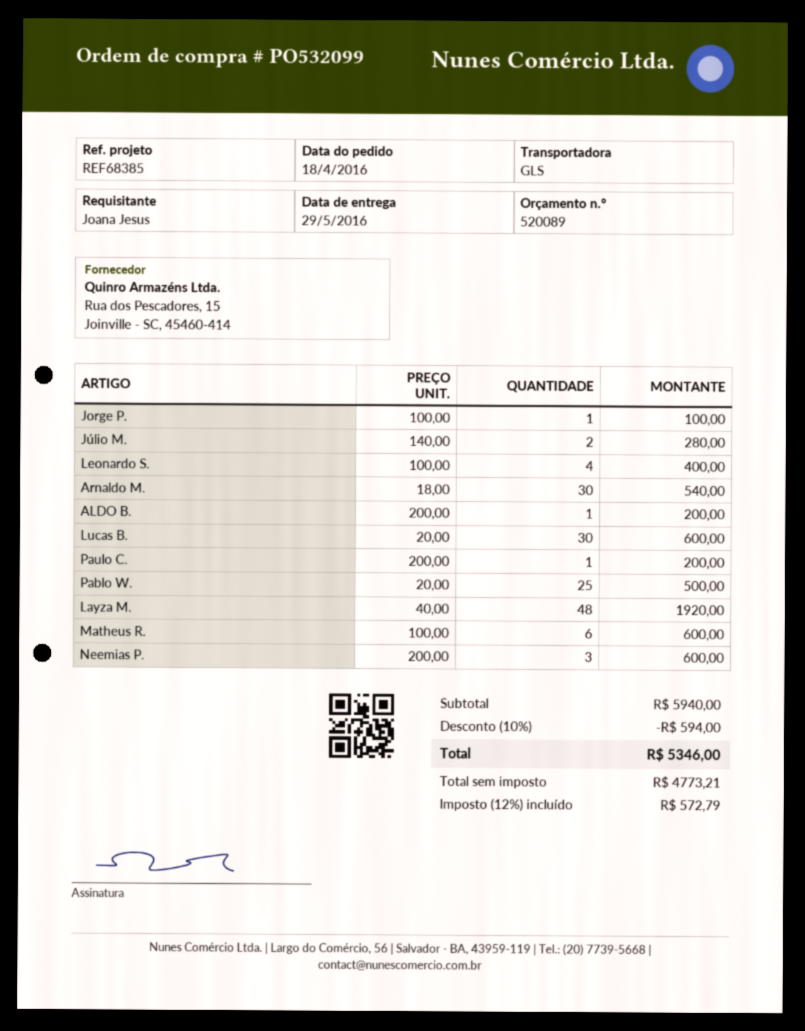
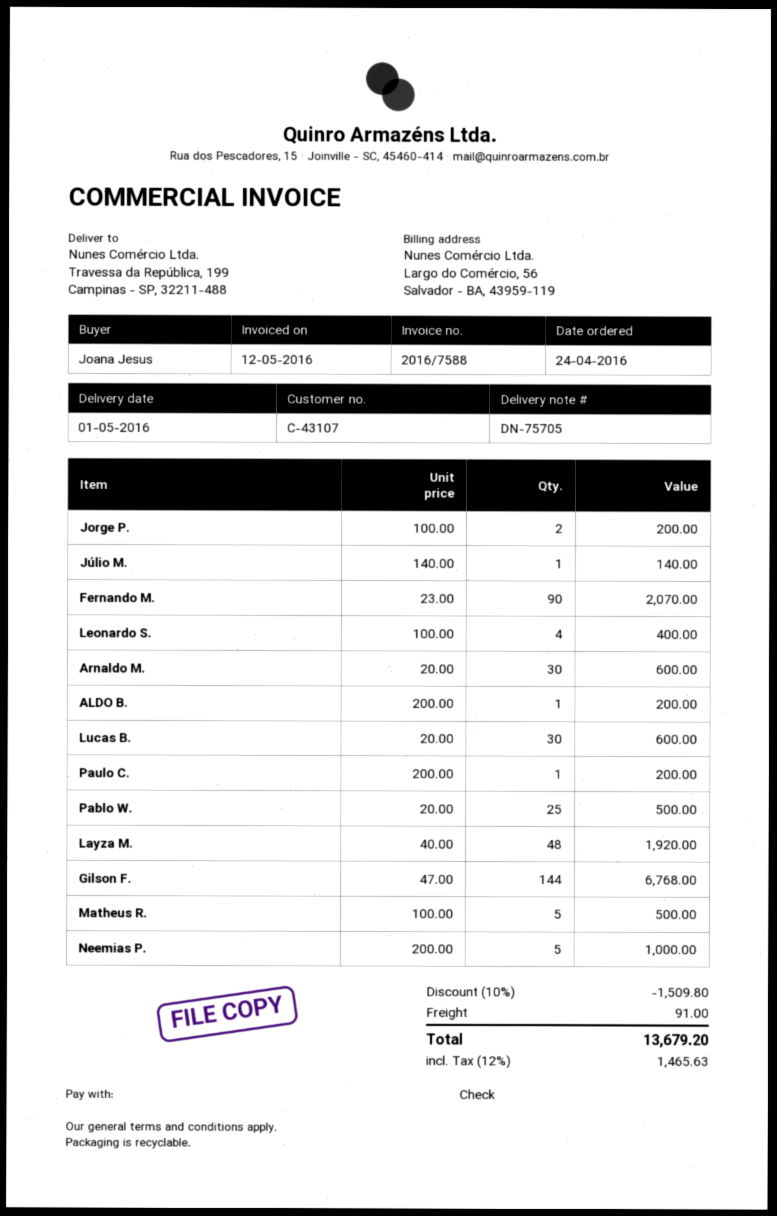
order date: 2016-04-18 -> 2016-04-24
delivery date: 2016-05-29 -> 2016-05-01
Jorge P.: 1 x 100.00 = 100.00 -> 2 x 100.00 = 200.00
Júlio M.: 2 x 140.00 = 280.00 -> 1 x 140.00 = 140.00
Arnaldo M.: 30 x 18.00 = 540.00 -> 30 x 20.00 = 600.00
Matheus R.: 6 x 100.00 = 600.00 -> 5 x 100.00 = 500.00
Neemias P.: 3 x 200.00 = 600.00 -> 5 x 200.00 = 1000.00
Fernando M.: none -> 90 x 23.00 = 2070.00
Gilson F.: none -> 144 x 47.00 = 6768.00
discount: 10% = 594.00 -> 10% = 1509.80
shipping: none -> 91.00
tax: 12% = 572.79 -> 12% = 1465.63
total: 5346.00 -> 13679.20

